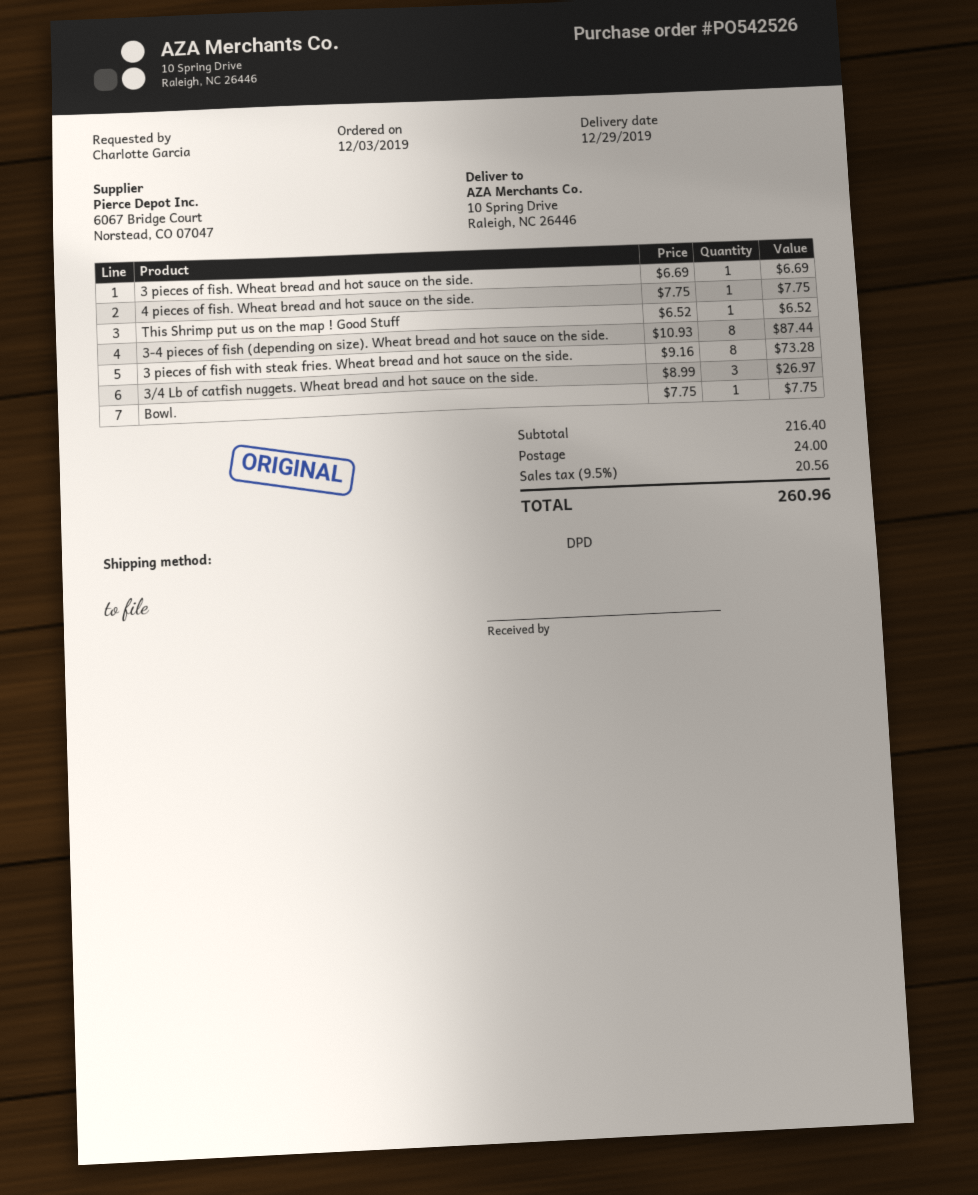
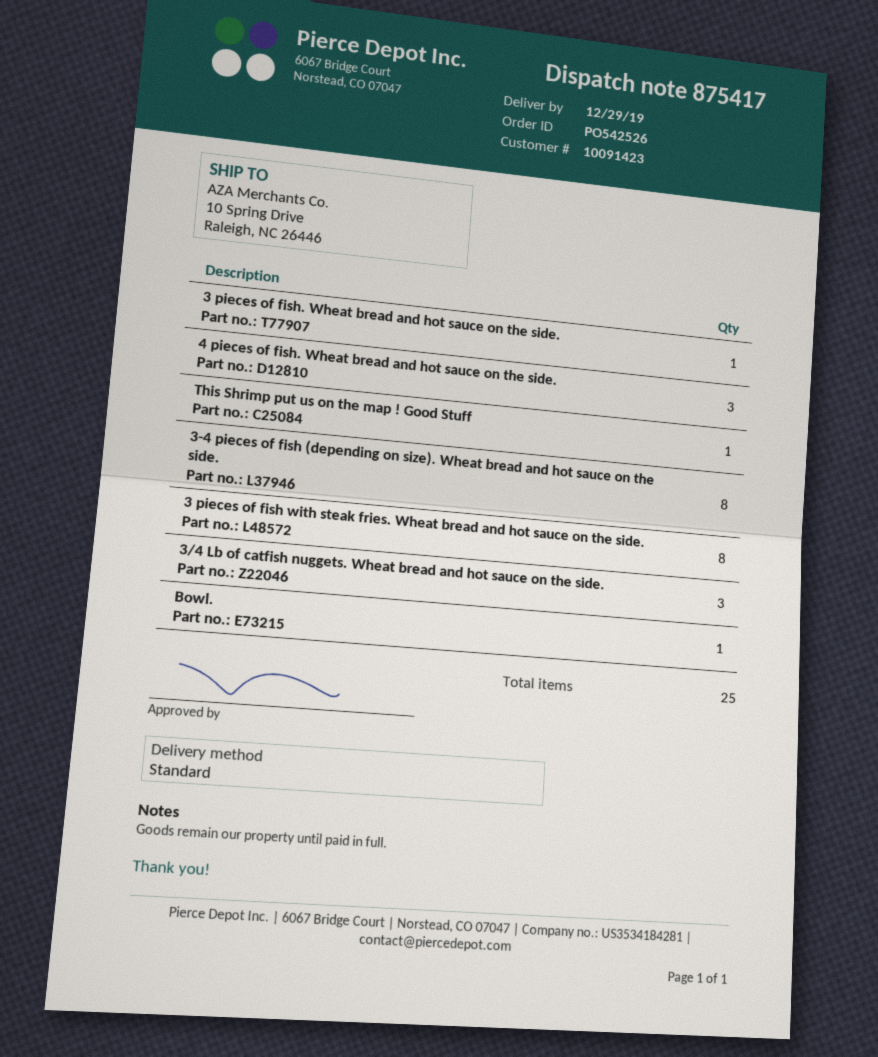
shipping method: DPD -> standard
4 pieces of fish. Wheat bread and hot sauce on the side.: 1 -> 3

